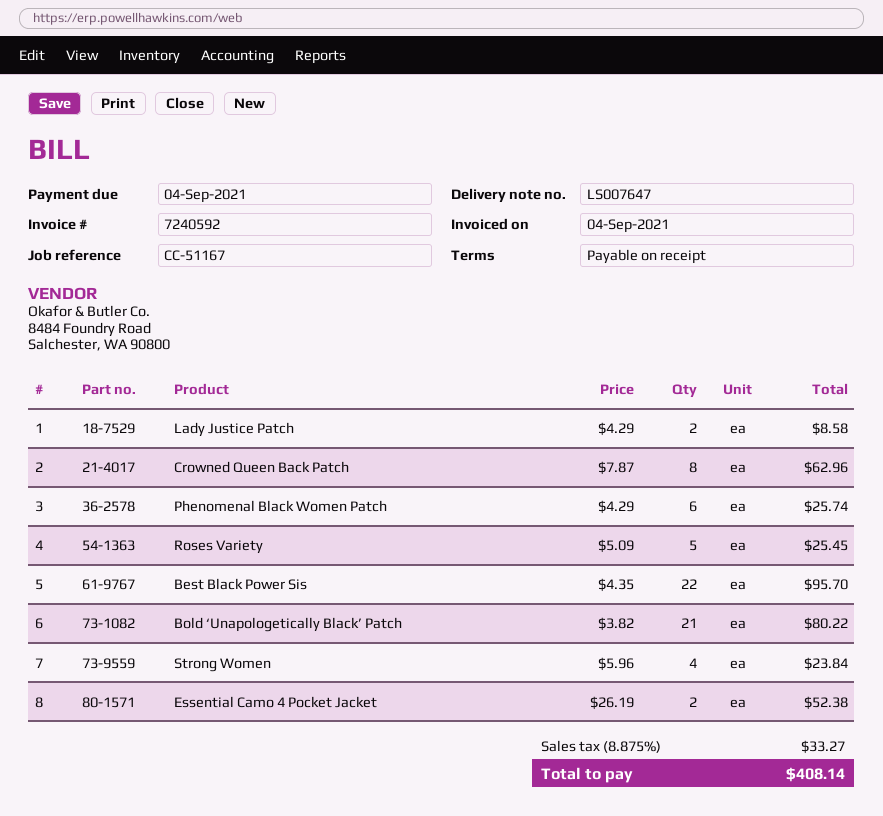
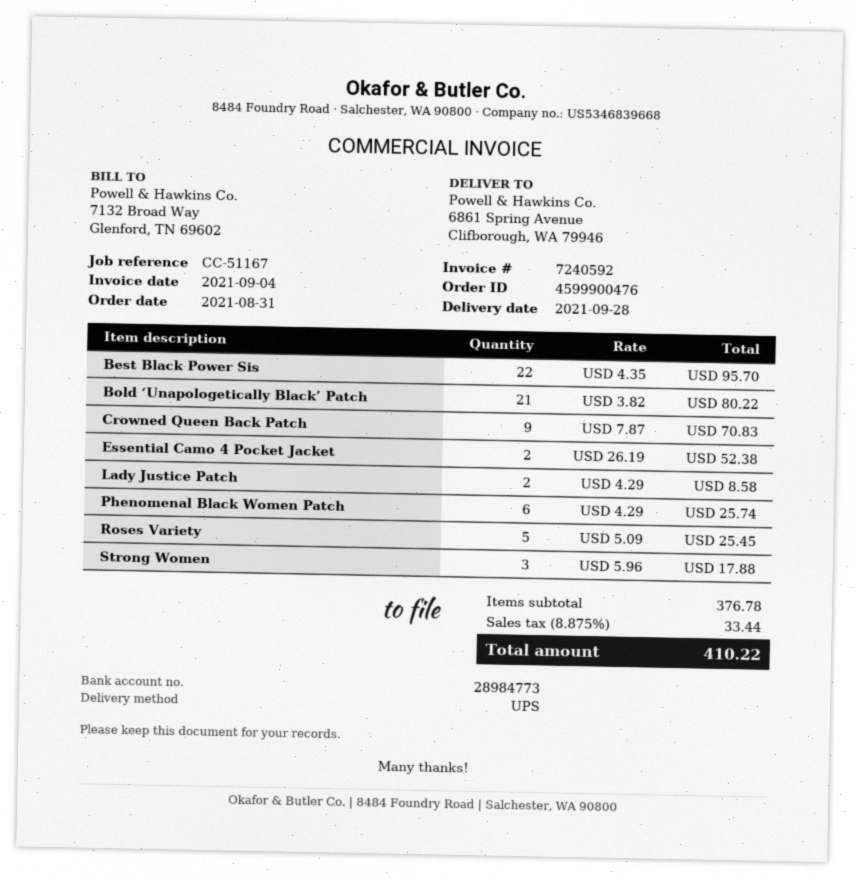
Crowned Queen Back Patch: 8 x 7.87 = 62.96 -> 9 x 7.87 = 70.83
Strong Women: 4 x 5.96 = 23.84 -> 3 x 5.96 = 17.88
tax: 8.875% = 33.27 -> 8.875% = 33.44
total: 408.14 -> 410.22

